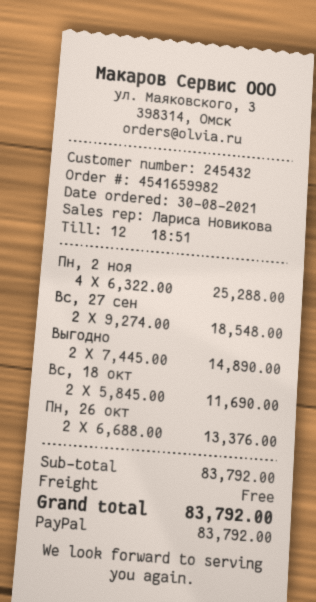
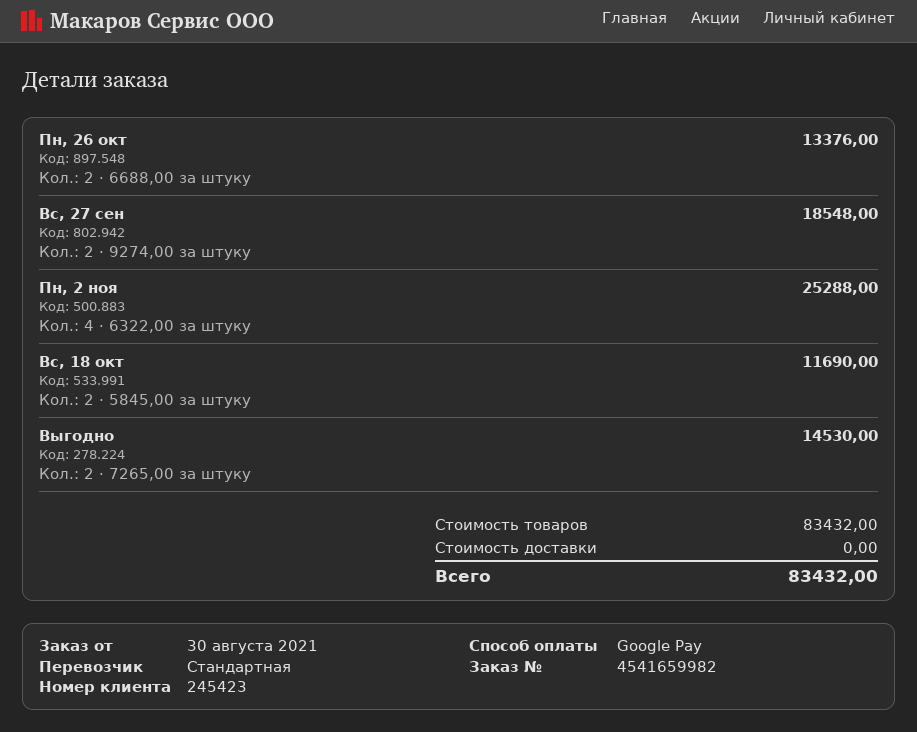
customer number: 245432 -> 245423
payment method: PayPal -> Google Pay
Выгодно: 2 x 7445.00 = 14890.00 -> 2 x 7265.00 = 14530.00
subtotal: 83792.00 -> 83432.00
total: 83792.00 -> 83432.00

